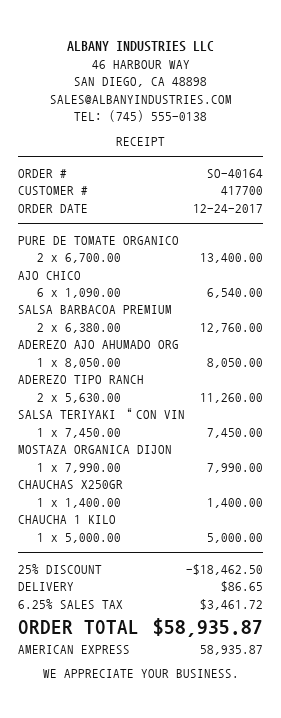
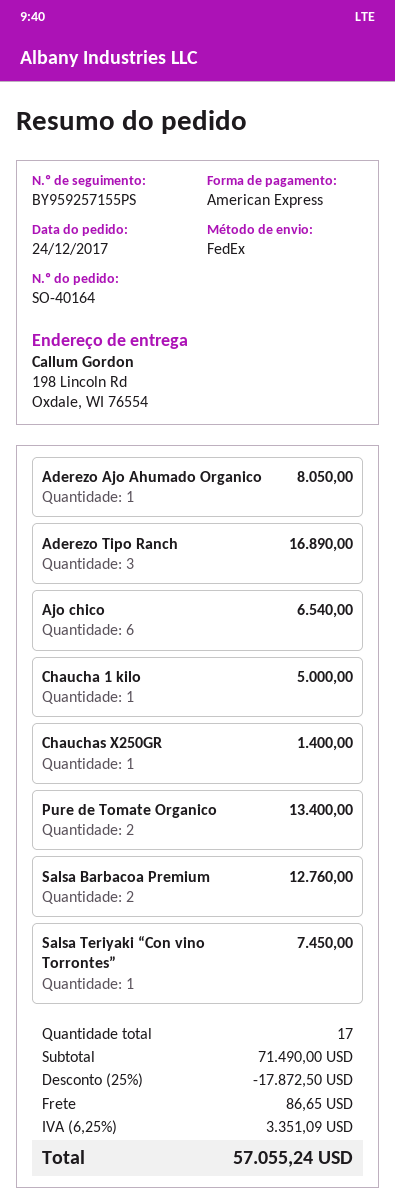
ADEREZO TIPO RANCH: 2 for 11260.00 -> 3 for 16890.00
MOSTAZA ORGANICA DIJON: 1 for 7990.00 -> none
discount: 25% = 18462.50 -> 25% = 17872.50
tax: 6.25% = 3461.72 -> 6.25% = 3351.09
total: 58935.87 -> 57055.24

